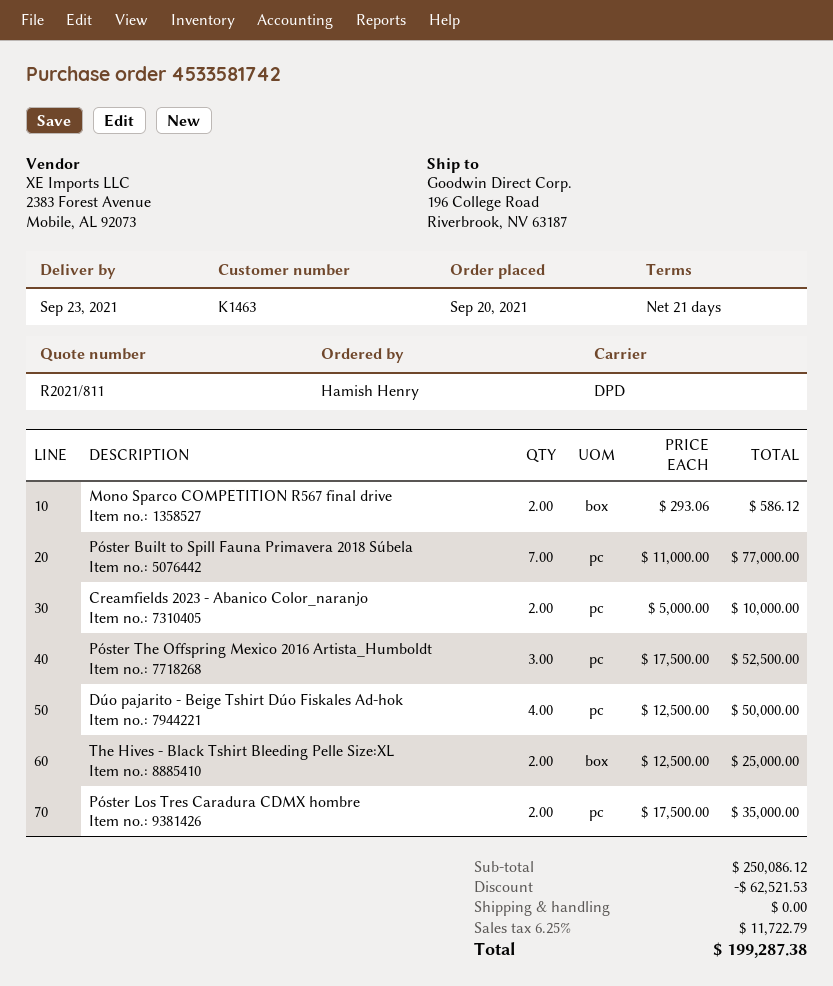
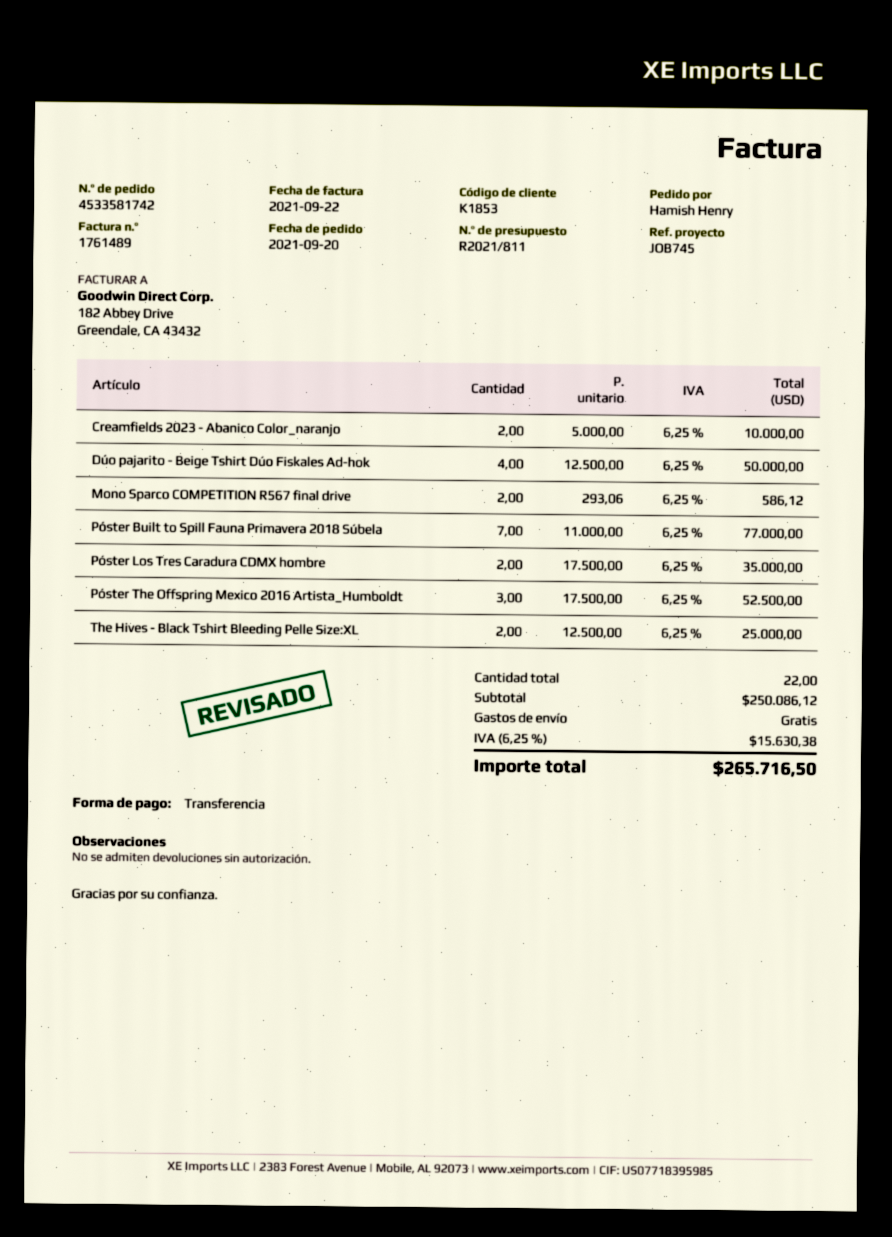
customer number: K1463 -> K1853
discount: 62521.53 -> none
tax: 6.25% = 11722.79 -> 6.25% = 15630.38
total: 199287.38 -> 265716.50

